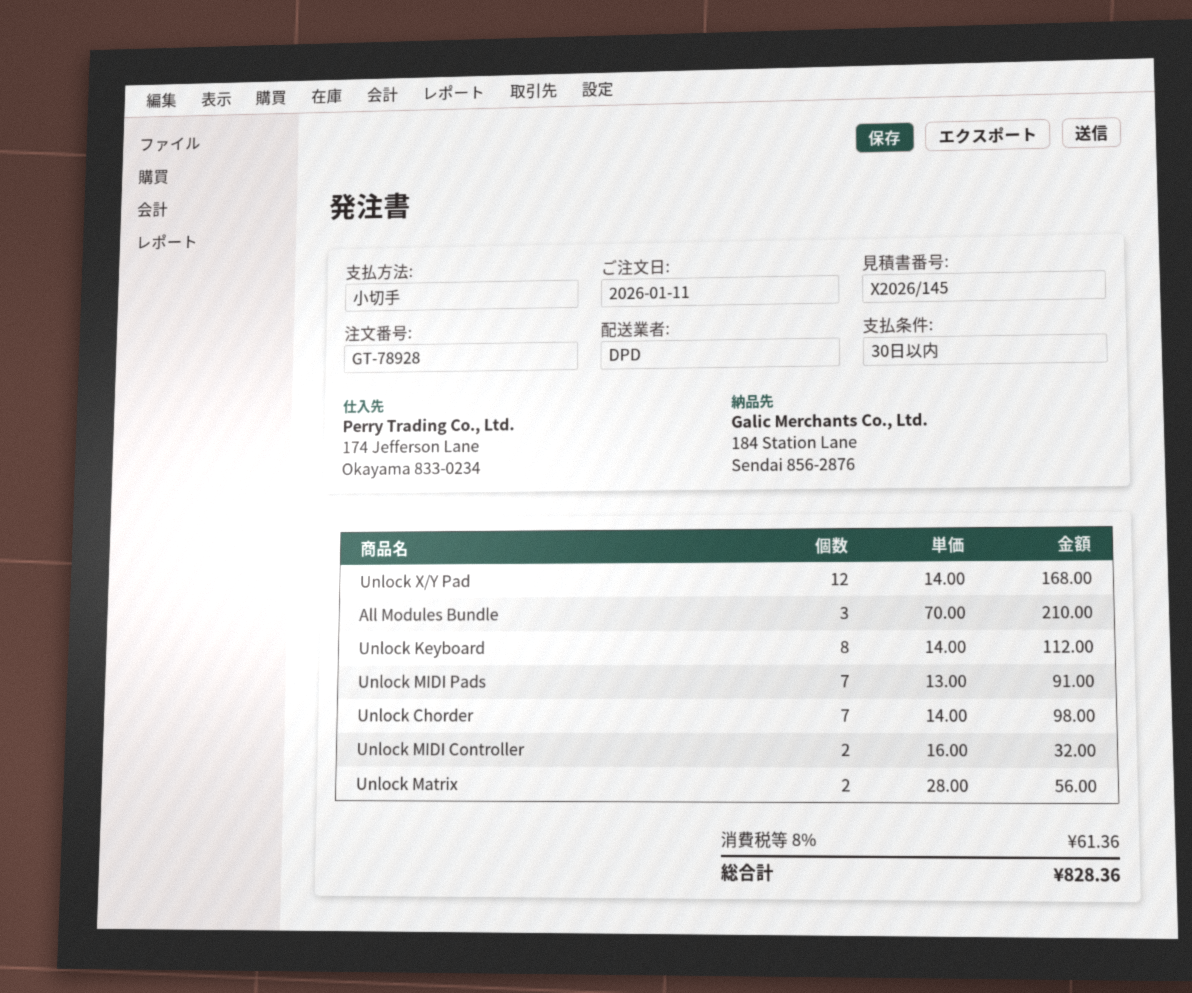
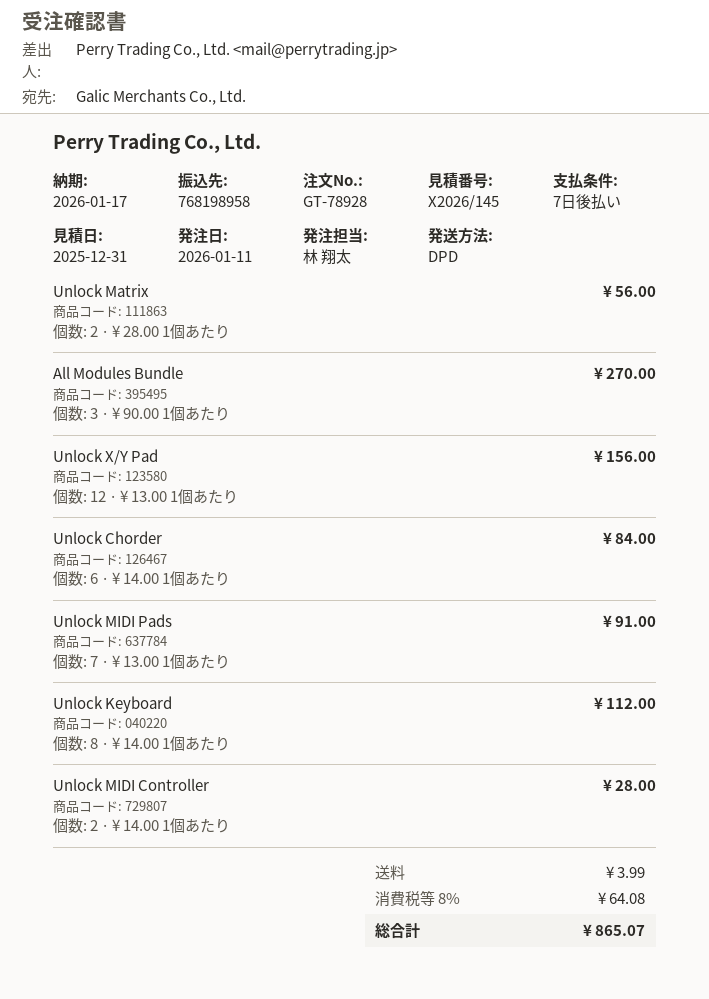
payment terms: 30 days -> 7 days
Unlock X/Y Pad: 12 x 14.00 = 168.00 -> 12 x 13.00 = 156.00
All Modules Bundle: 3 x 70.00 = 210.00 -> 3 x 90.00 = 270.00
Unlock Chorder: 7 x 14.00 = 98.00 -> 6 x 14.00 = 84.00
Unlock MIDI Controller: 2 x 16.00 = 32.00 -> 2 x 14.00 = 28.00
shipping: none -> 3.99
tax: 8% = 61.36 -> 8% = 64.08
total: 828.36 -> 865.07

